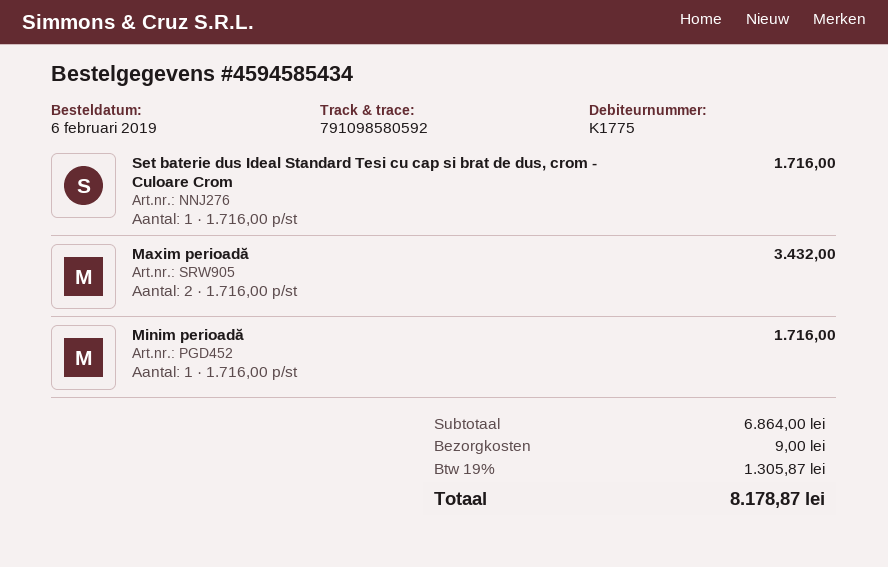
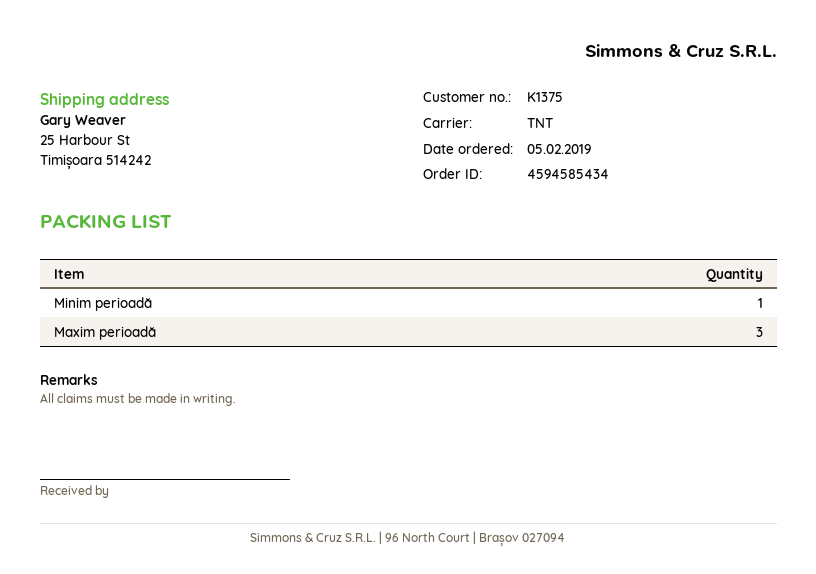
order date: 2019-02-06 -> 2019-02-05
customer number: K1775 -> K1375
Set baterie dus Ideal Standard Tesi cu cap si brat de dus, crom - Culoare Crom: 1 -> none
Maxim perioadă: 2 -> 3

